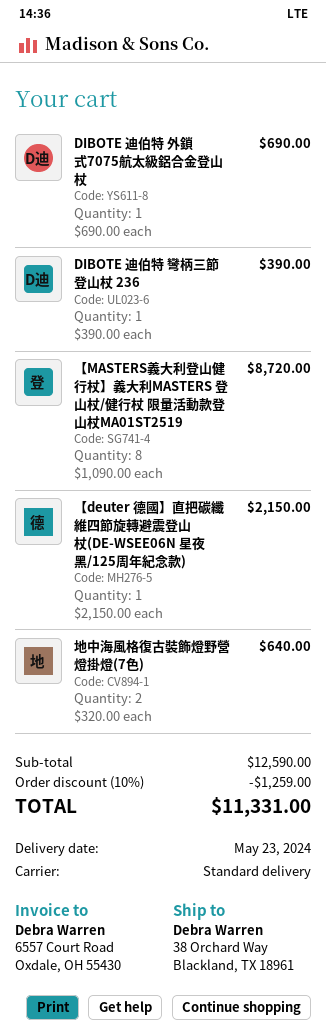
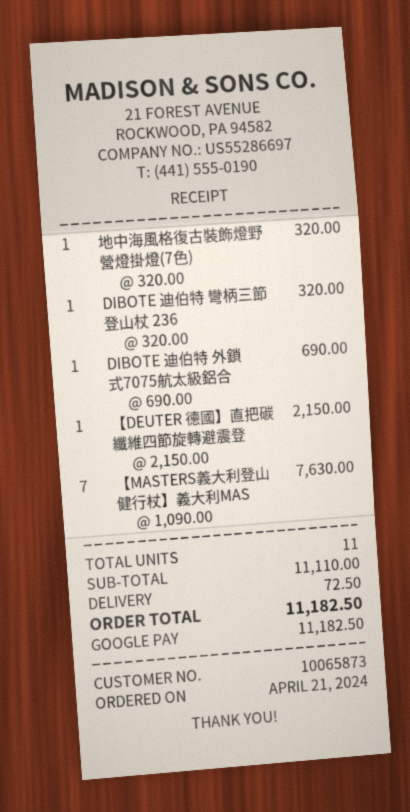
DIBOTE 迪伯特 彎柄三節登山杖 236: 1 x 390.00 = 390.00 -> 1 x 320.00 = 320.00
【MASTERS義大利登山健行杖】義大利MASTERS 登山杖/健行杖 限量活動款登山杖MA01ST2519: 8 x 1090.00 = 8720.00 -> 7 x 1090.00 = 7630.00
地中海風格復古裝飾燈野營燈掛燈(7色): 2 x 320.00 = 640.00 -> 1 x 320.00 = 320.00
subtotal: 12590.00 -> 11110.00
discount: 10% = 1259.00 -> none
shipping: none -> 72.50
total: 11331.00 -> 11182.50

